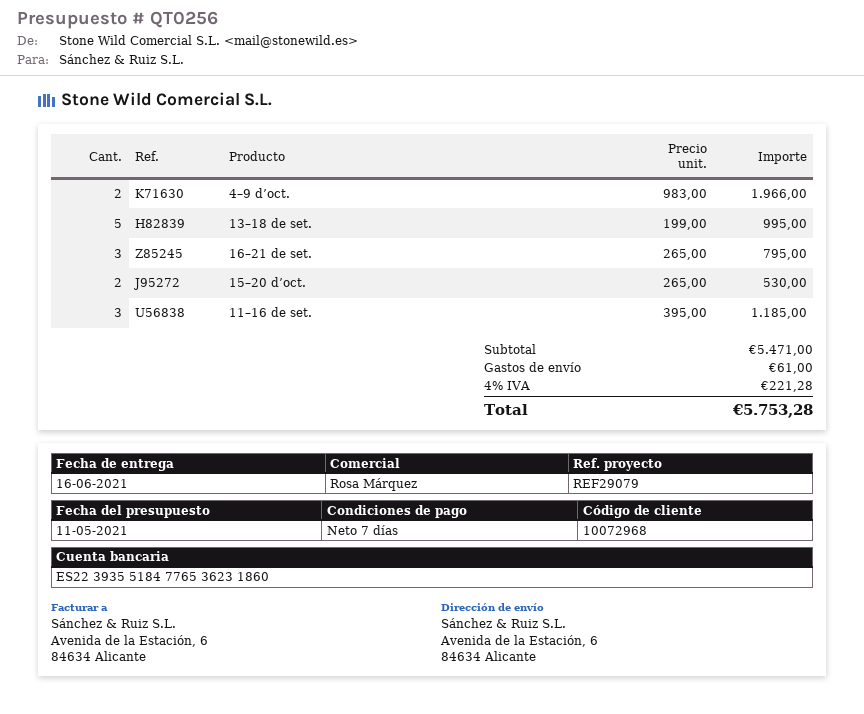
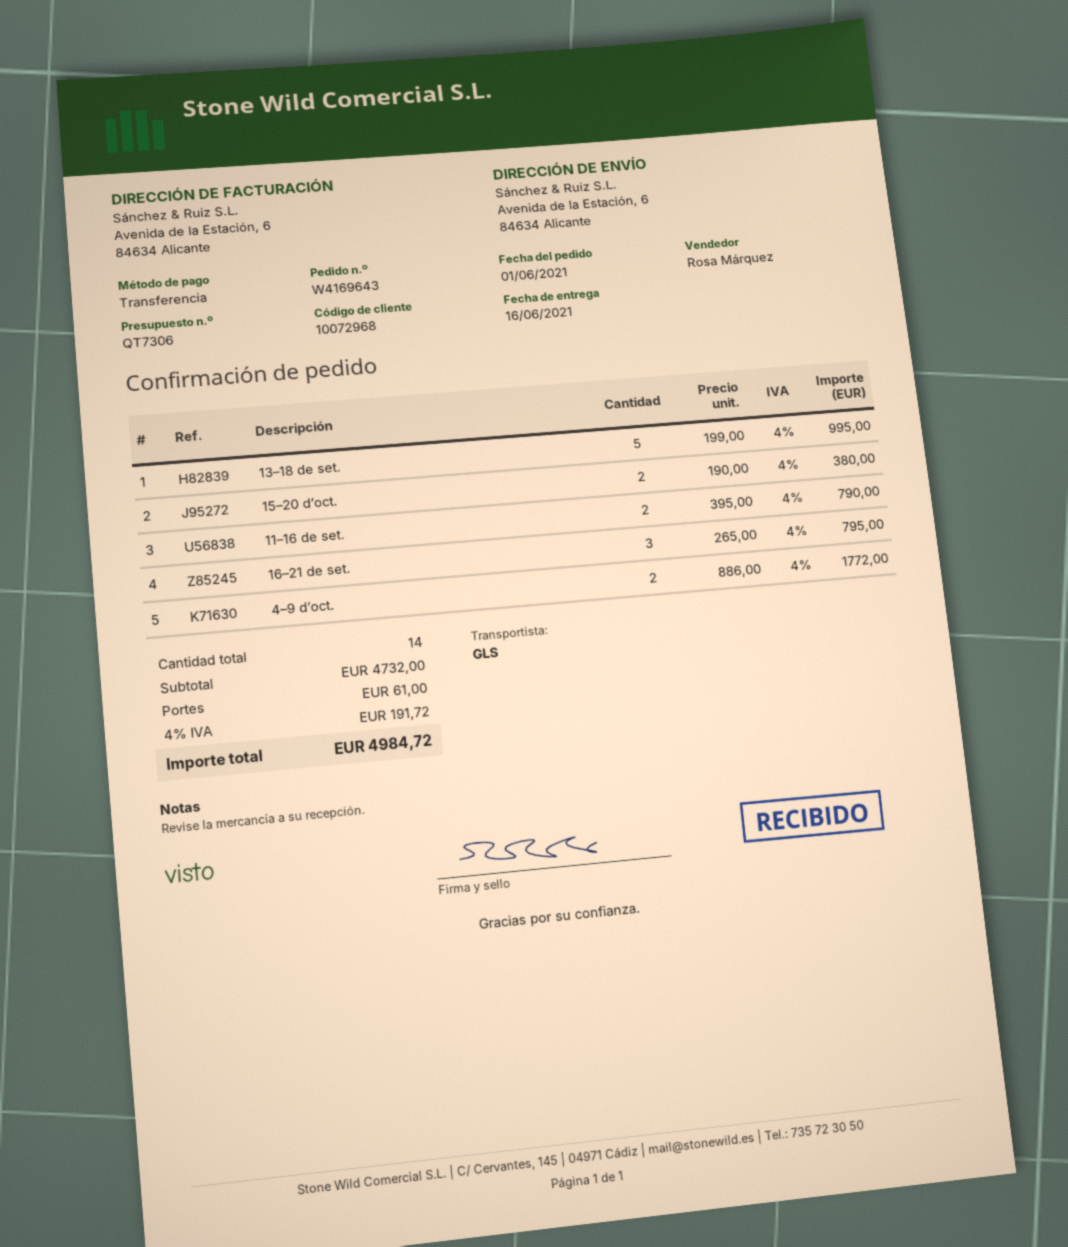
quote number: QT0256 -> QT7306
4–9 d’oct.: 2 x 983.00 = 1966.00 -> 2 x 886.00 = 1772.00
15–20 d’oct.: 2 x 265.00 = 530.00 -> 2 x 190.00 = 380.00
11–16 de set.: 3 x 395.00 = 1185.00 -> 2 x 395.00 = 790.00
subtotal: 5471.00 -> 4732.00
tax: 4% = 221.28 -> 4% = 191.72
total: 5753.28 -> 4984.72

